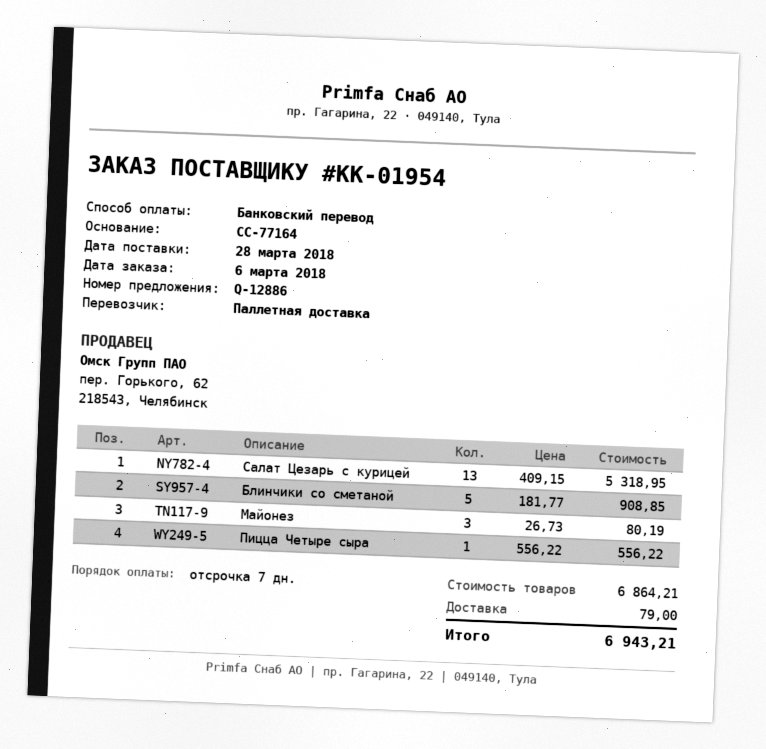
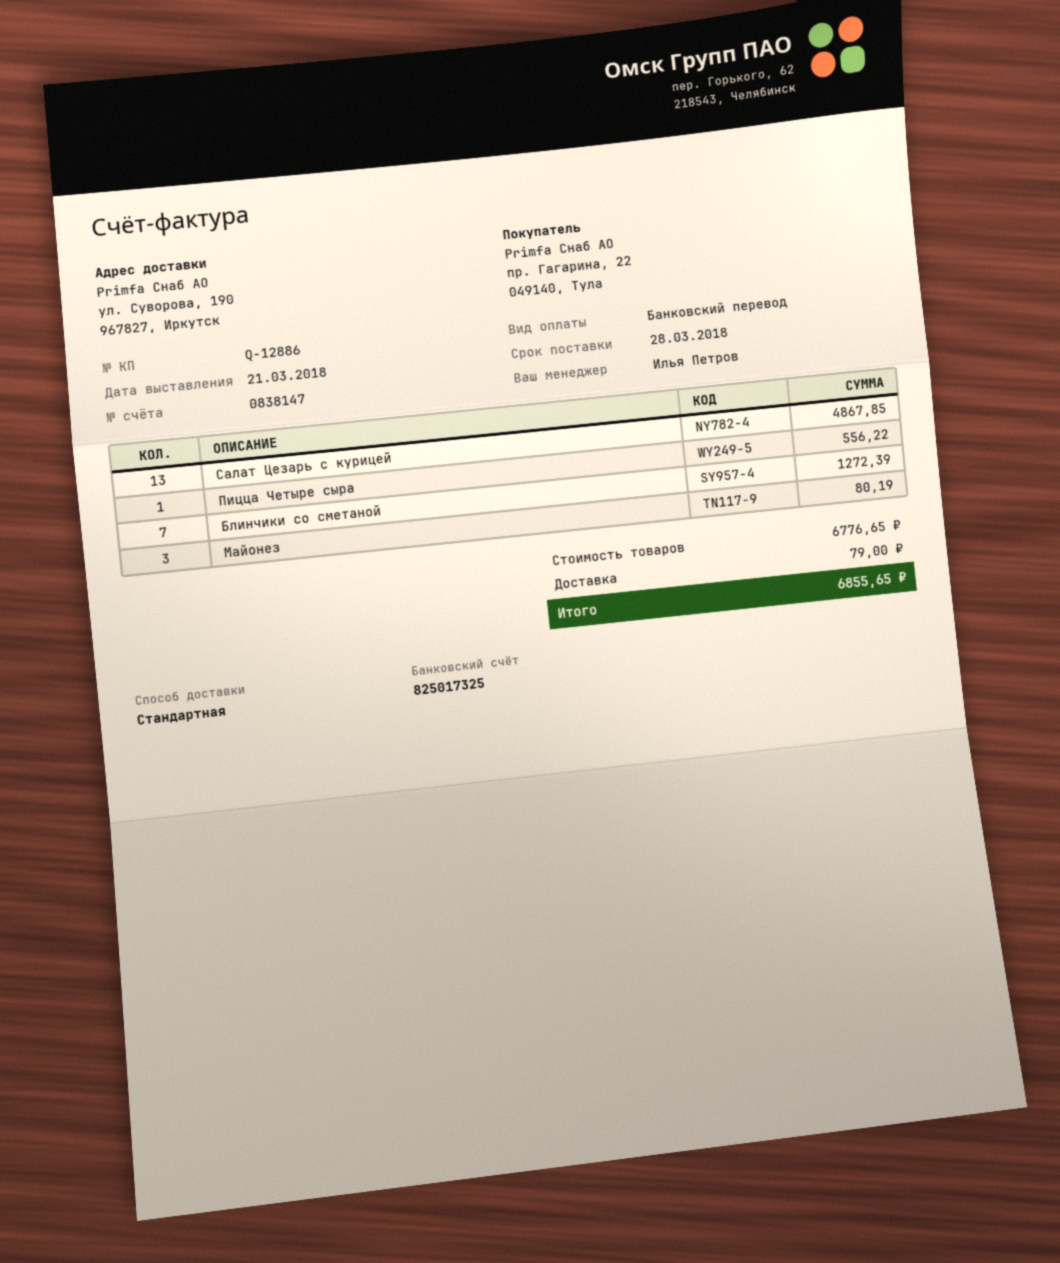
shipping method: pallet freight -> standard
Салат Цезарь с курицей: 13 for 5318.95 -> 13 for 4867.85
Блинчики со сметаной: 5 for 908.85 -> 7 for 1272.39
subtotal: 6864.21 -> 6776.65
total: 6943.21 -> 6855.65

